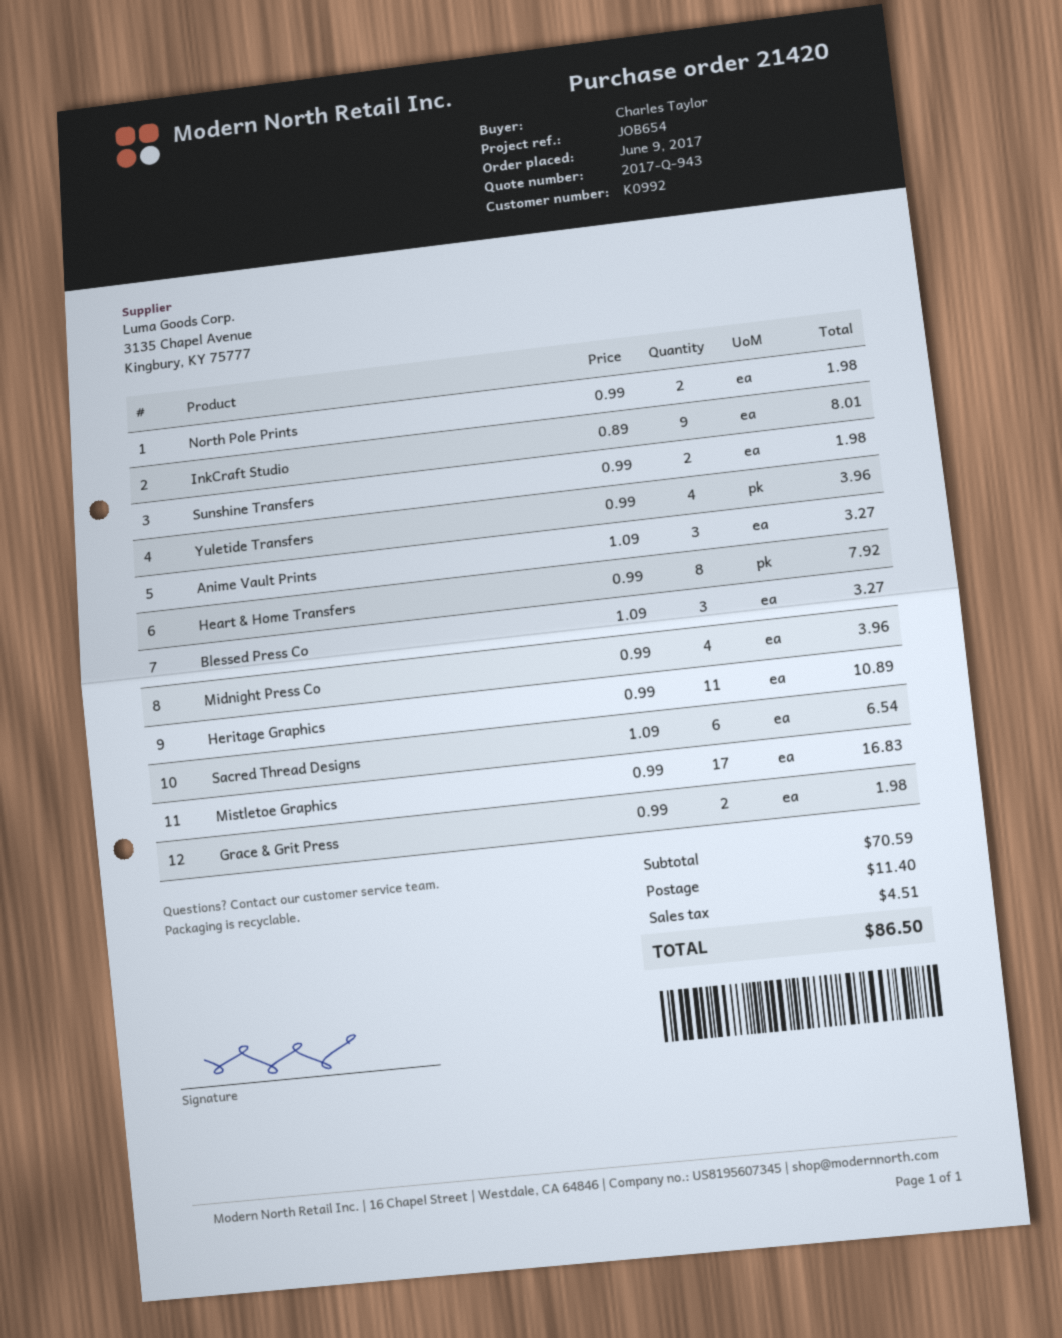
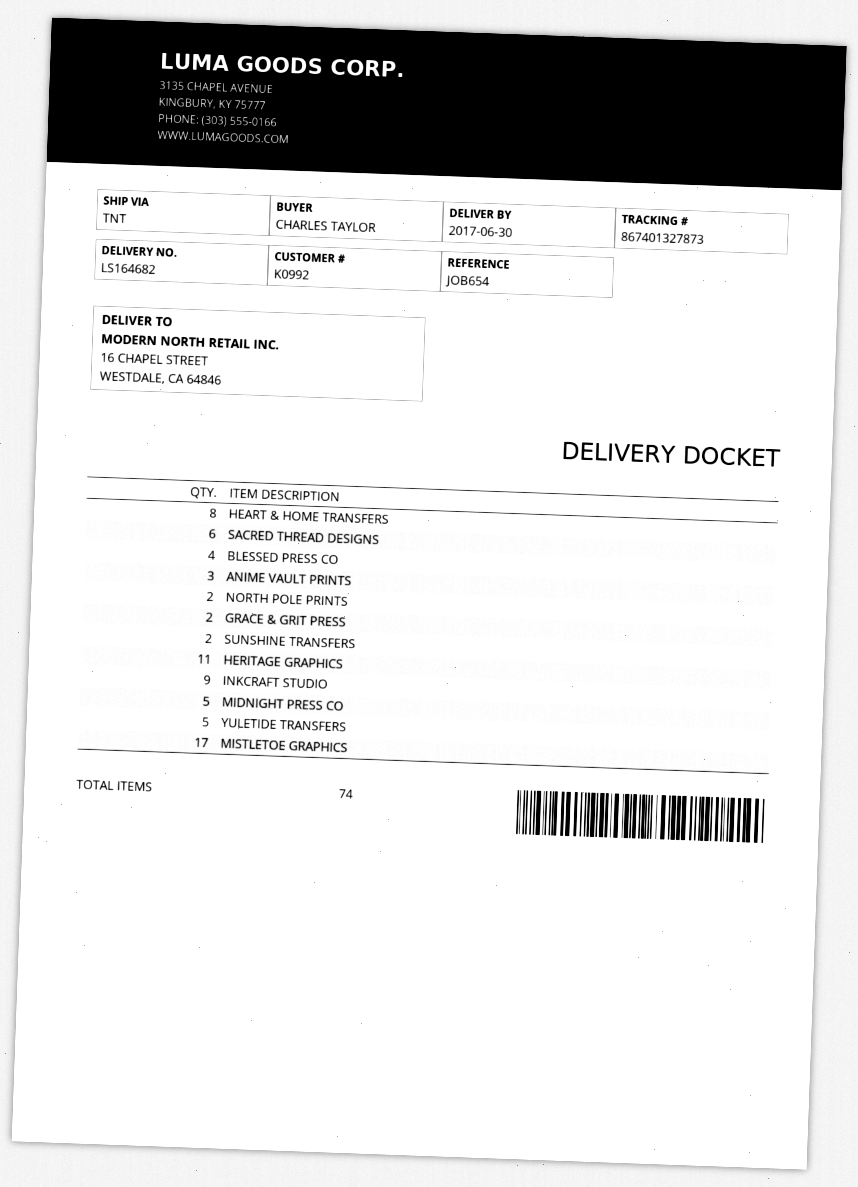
Yuletide Transfers: 4 -> 5
Blessed Press Co: 3 -> 4
Midnight Press Co: 4 -> 5

